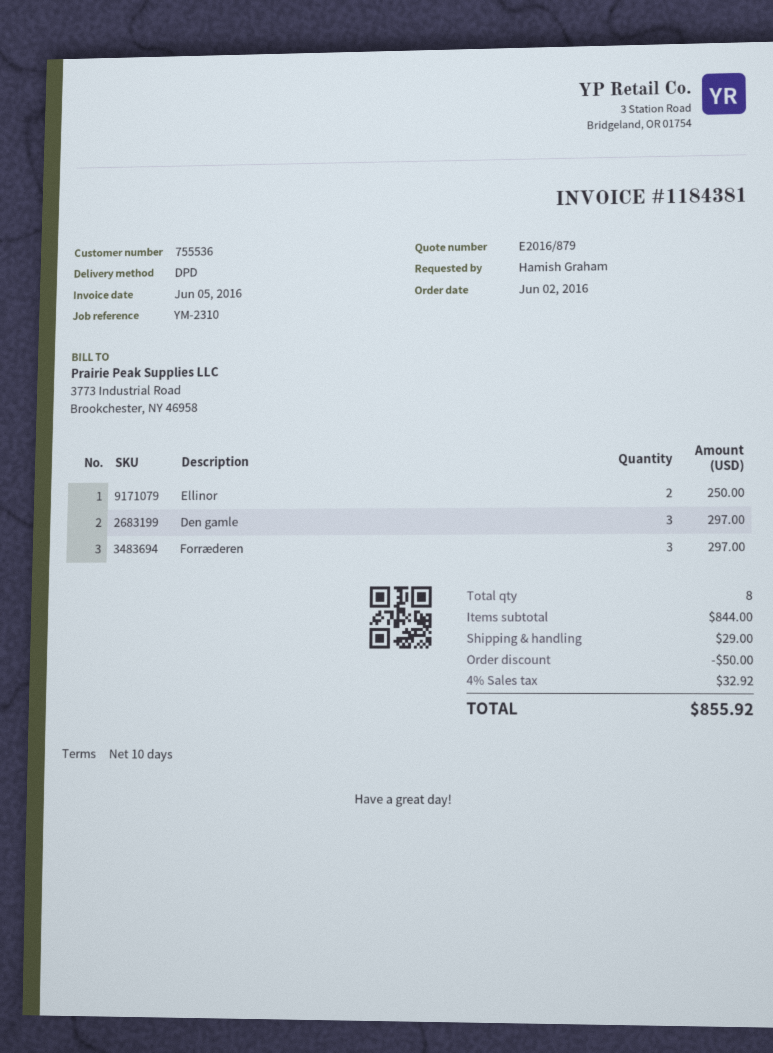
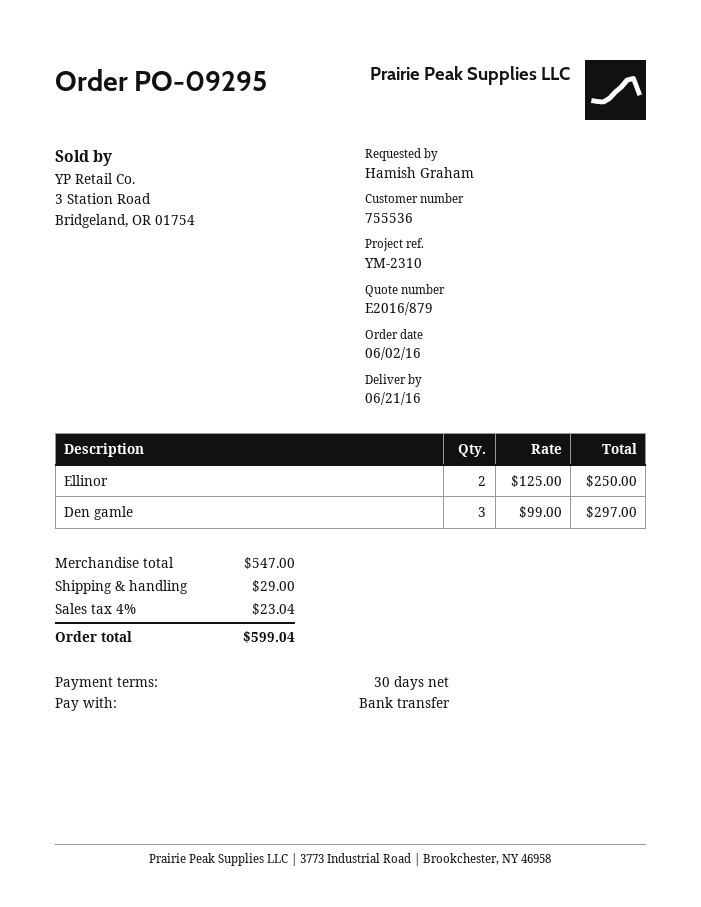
payment terms: 10 days -> 30 days
Forræderen: 3 for 297.00 -> none
subtotal: 844.00 -> 547.00
discount: 50.00 -> none
tax: 4% = 32.92 -> 4% = 23.04
total: 855.92 -> 599.04

